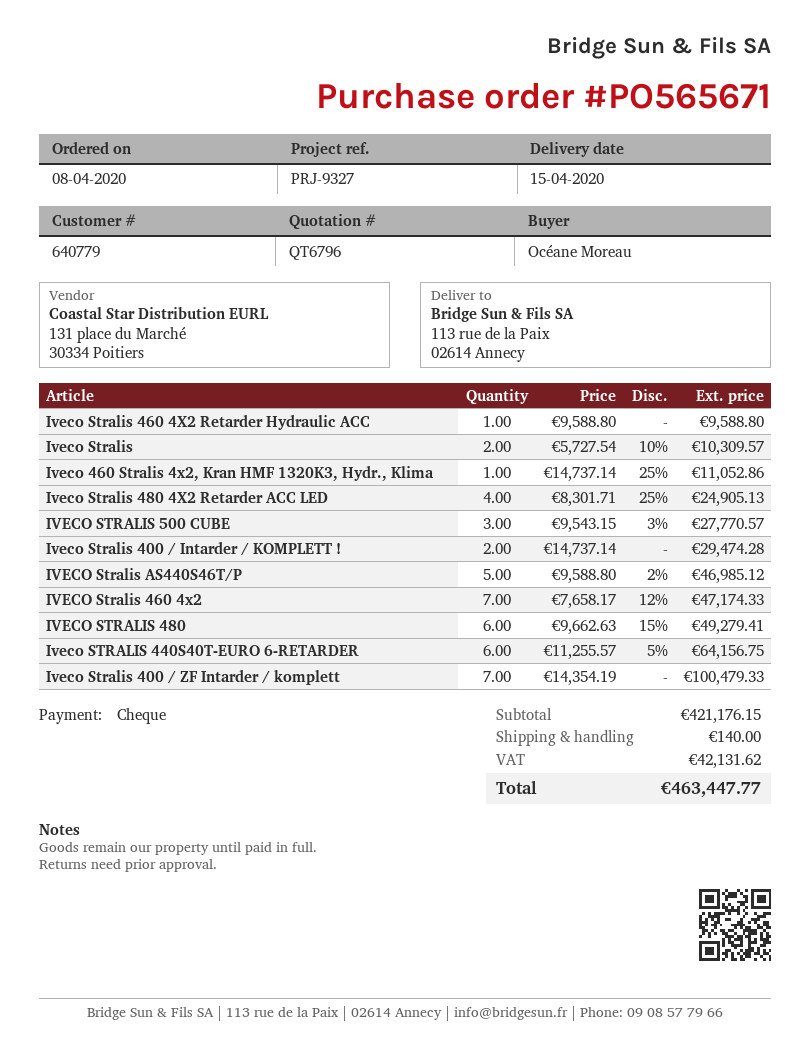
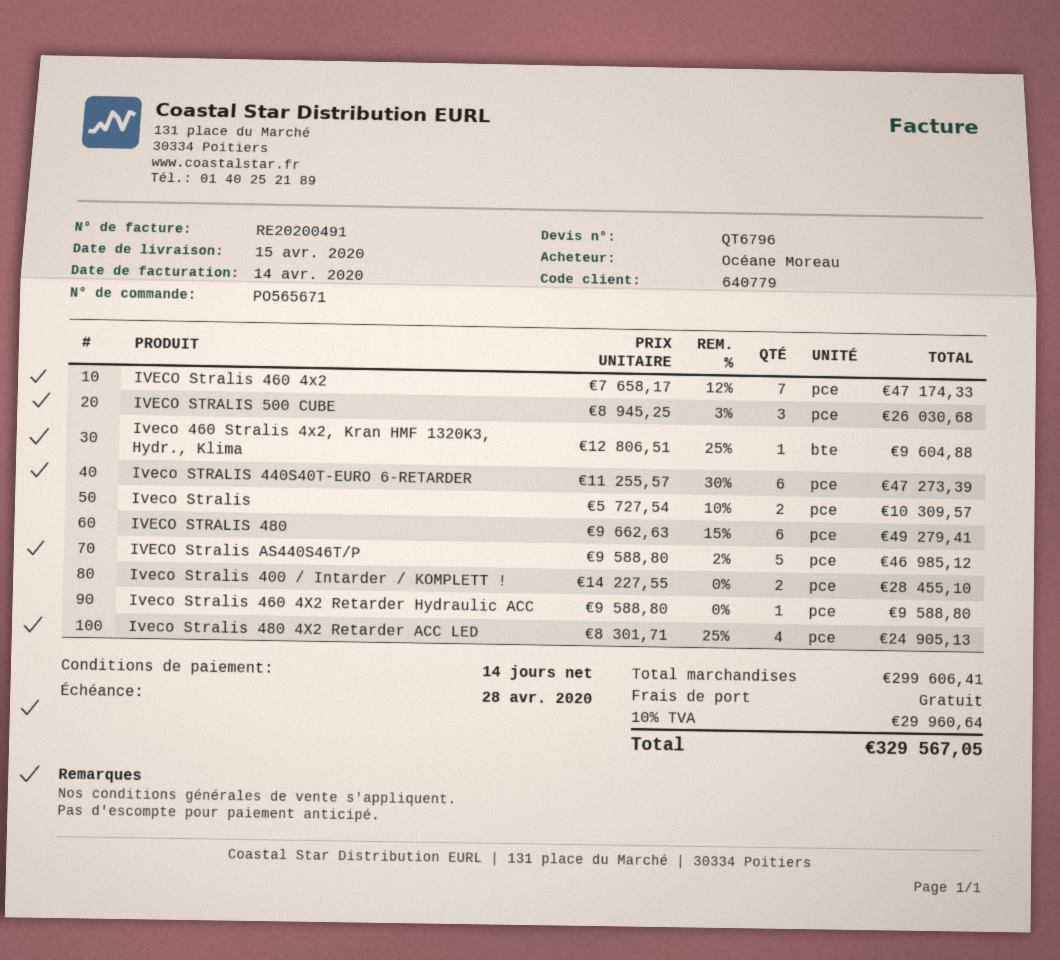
Iveco 460 Stralis 4x2, Kran HMF 1320K3, Hydr., Klima: 1 x 14737.14 - 25% = 11052.86 -> 1 x 12806.51 - 25% = 9604.88
IVECO STRALIS 500 CUBE: 3 x 9543.15 - 3% = 27770.57 -> 3 x 8945.25 - 3% = 26030.68
Iveco Stralis 400 / Intarder / KOMPLETT !: 2 x 14737.14 = 29474.28 -> 2 x 14227.55 = 28455.10
Iveco STRALIS 440S40T-EURO 6-RETARDER: 6 x 11255.57 - 5% = 64156.75 -> 6 x 11255.57 - 30% = 47273.39
Iveco Stralis 400 / ZF Intarder / komplett: 7 x 14354.19 = 100479.33 -> none
subtotal: 421176.15 -> 299606.41
shipping: 140.00 -> 0.00
tax: 42131.62 -> 29960.64
total: 463447.77 -> 329567.05

